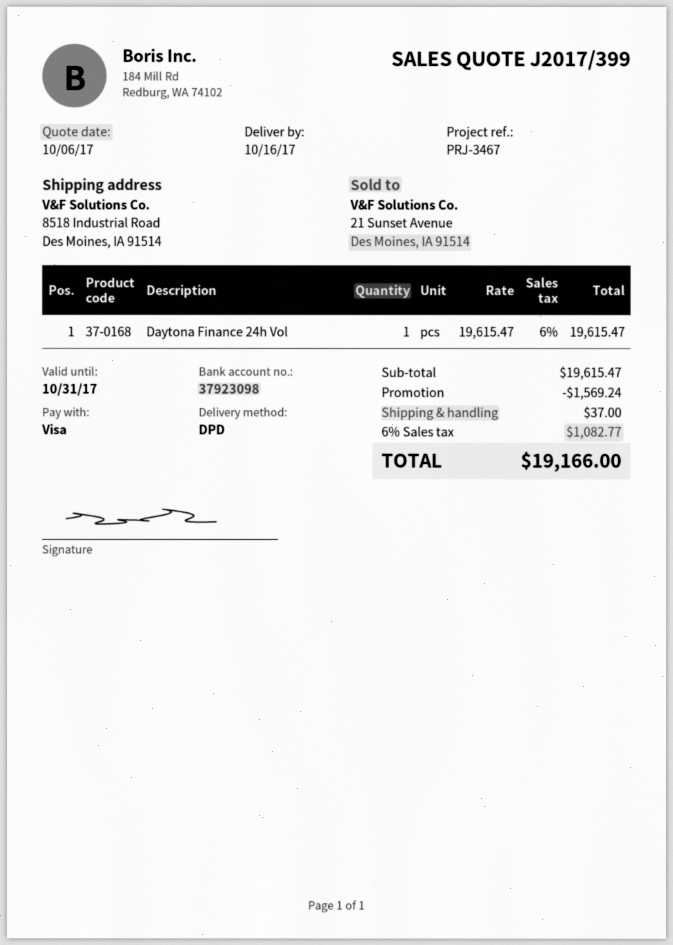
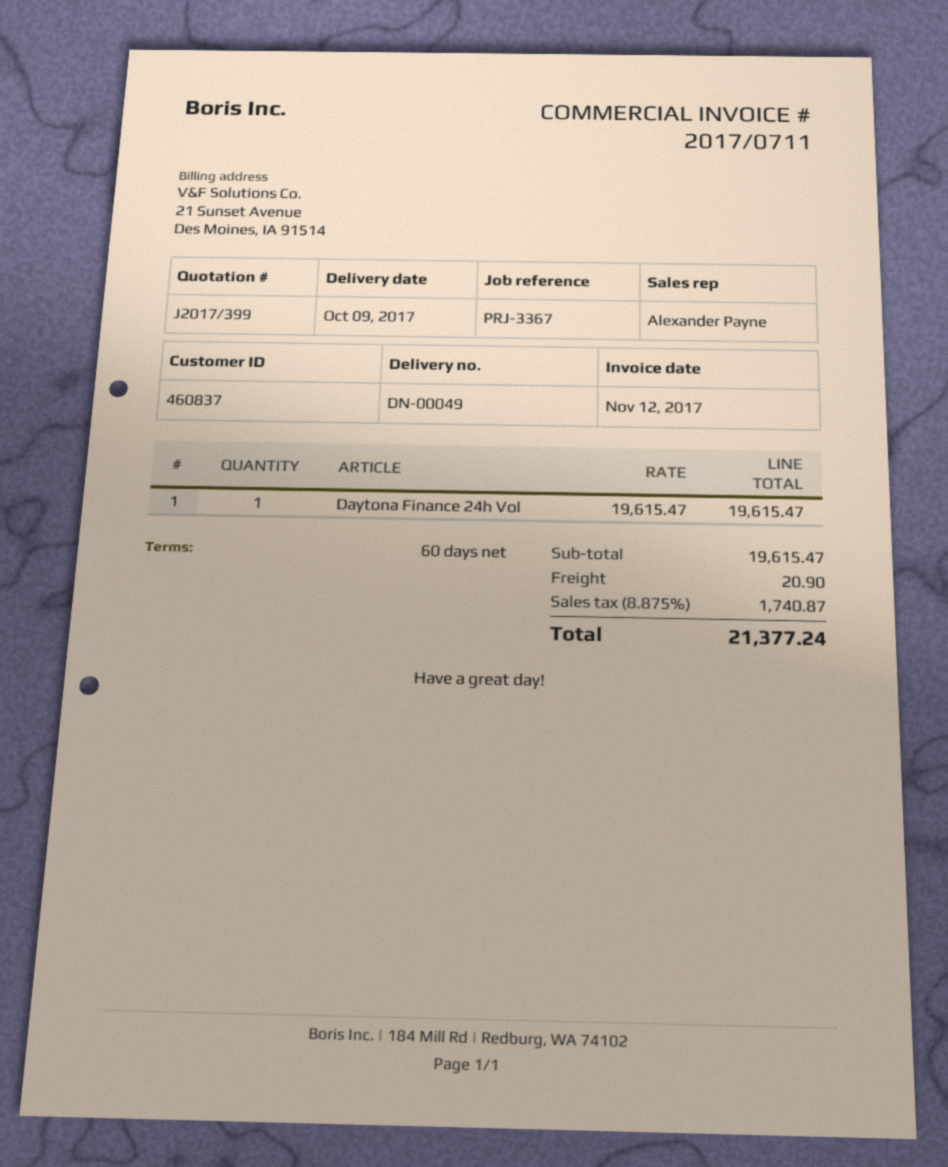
delivery date: 2017-10-16 -> 2017-10-09
reference: PRJ-3467 -> PRJ-3367
discount: 1569.24 -> none
shipping: 37.00 -> 20.90
tax: 6% = 1082.77 -> 8.875% = 1740.87
total: 19166.00 -> 21377.24

